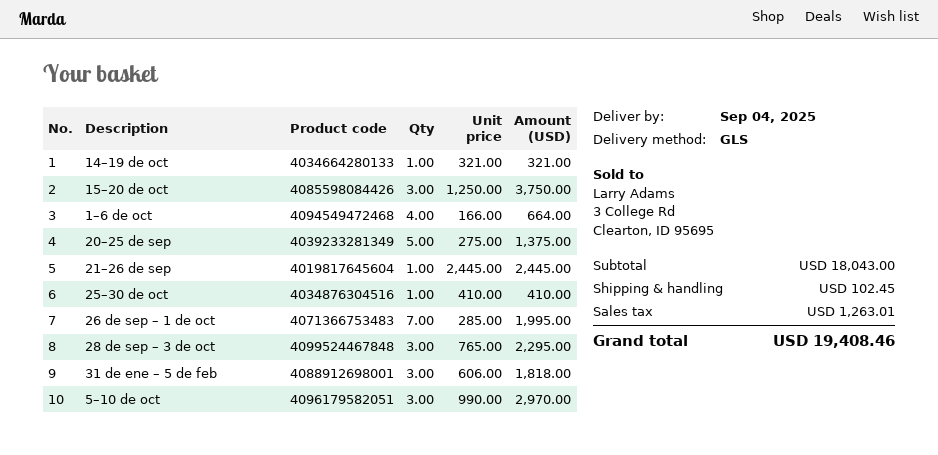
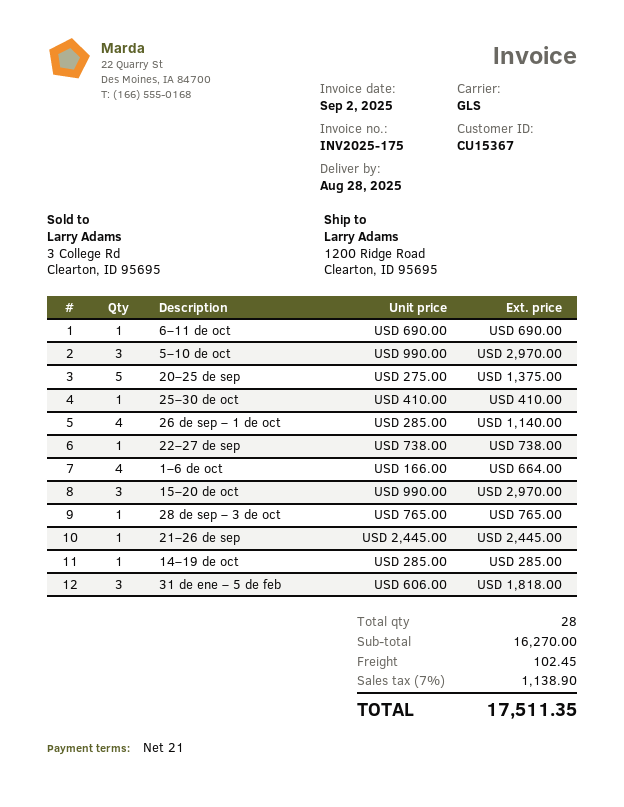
delivery date: 2025-09-04 -> 2025-08-28
14–19 de oct: 1 x 321.00 = 321.00 -> 1 x 285.00 = 285.00
15–20 de oct: 3 x 1250.00 = 3750.00 -> 3 x 990.00 = 2970.00
26 de sep – 1 de oct: 7 x 285.00 = 1995.00 -> 4 x 285.00 = 1140.00
28 de sep – 3 de oct: 3 x 765.00 = 2295.00 -> 1 x 765.00 = 765.00
6–11 de oct: none -> 1 x 690.00 = 690.00
22–27 de sep: none -> 1 x 738.00 = 738.00
subtotal: 18043.00 -> 16270.00
tax: 1263.01 -> 1138.90
total: 19408.46 -> 17511.35

